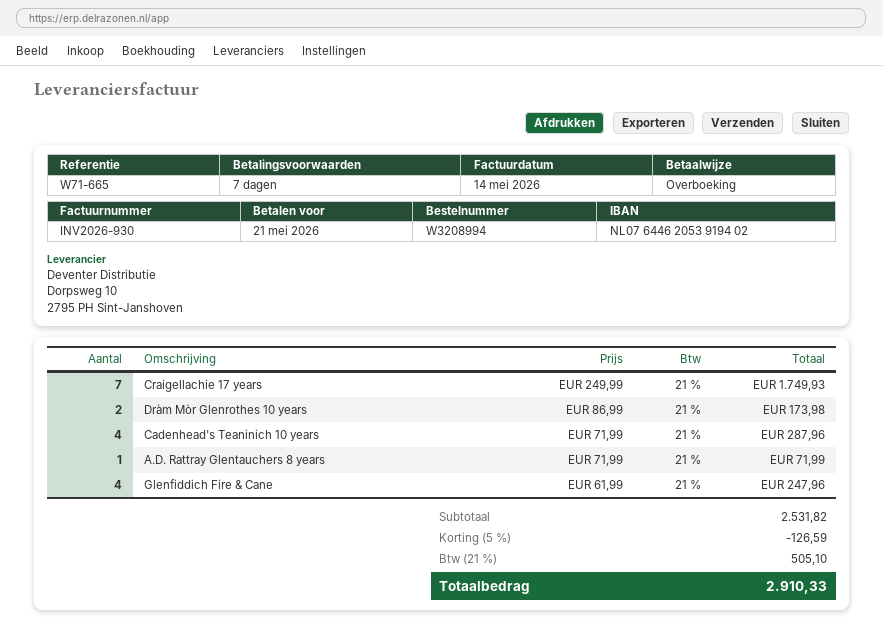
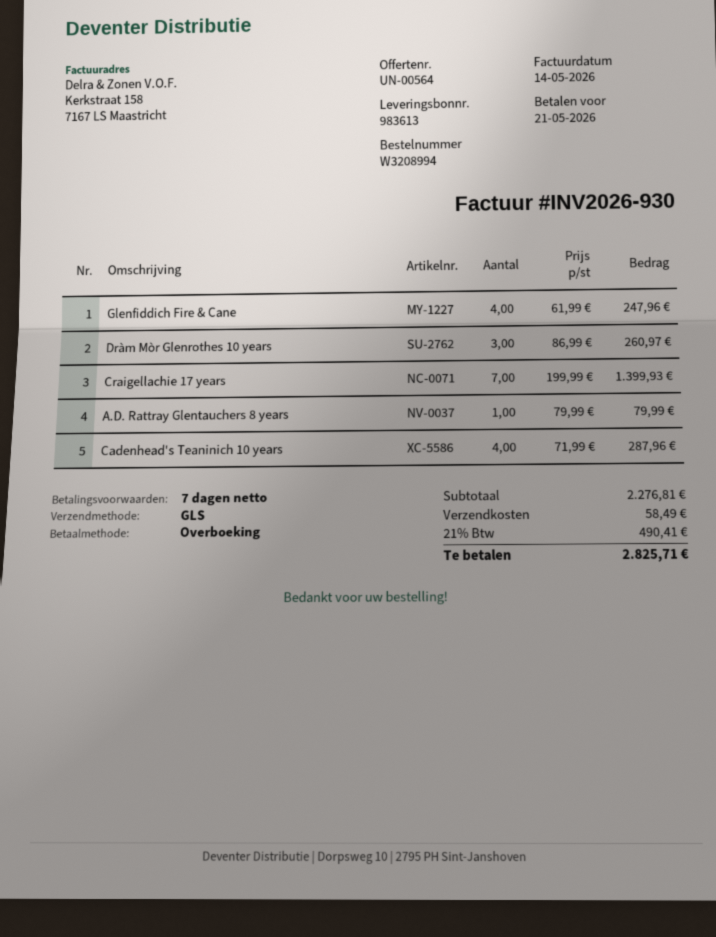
Craigellachie 17 years: 7 x 249.99 = 1749.93 -> 7 x 199.99 = 1399.93
Dràm Mòr Glenrothes 10 years: 2 x 86.99 = 173.98 -> 3 x 86.99 = 260.97
A.D. Rattray Glentauchers 8 years: 1 x 71.99 = 71.99 -> 1 x 79.99 = 79.99
subtotal: 2531.82 -> 2276.81
discount: 5% = 126.59 -> none
shipping: none -> 58.49
tax: 21% = 505.10 -> 21% = 490.41
total: 2910.33 -> 2825.71

